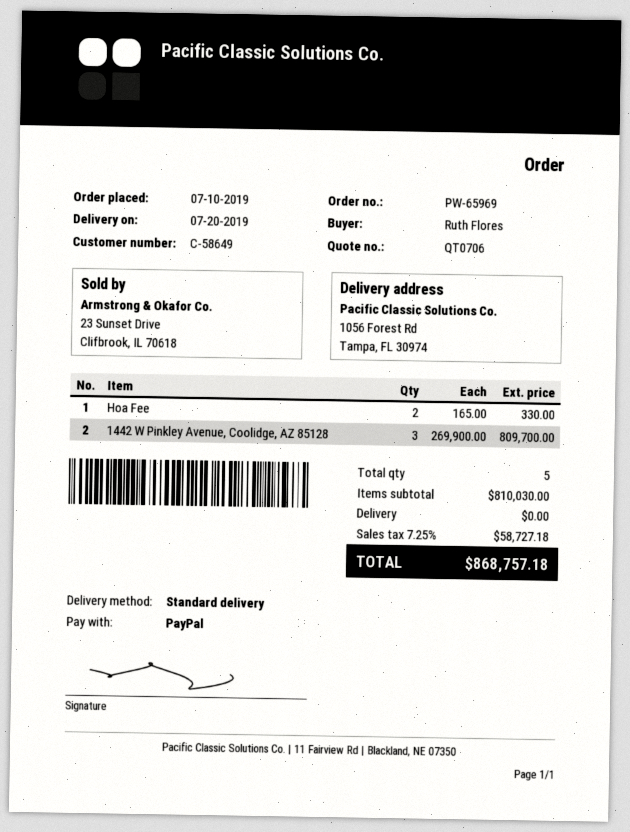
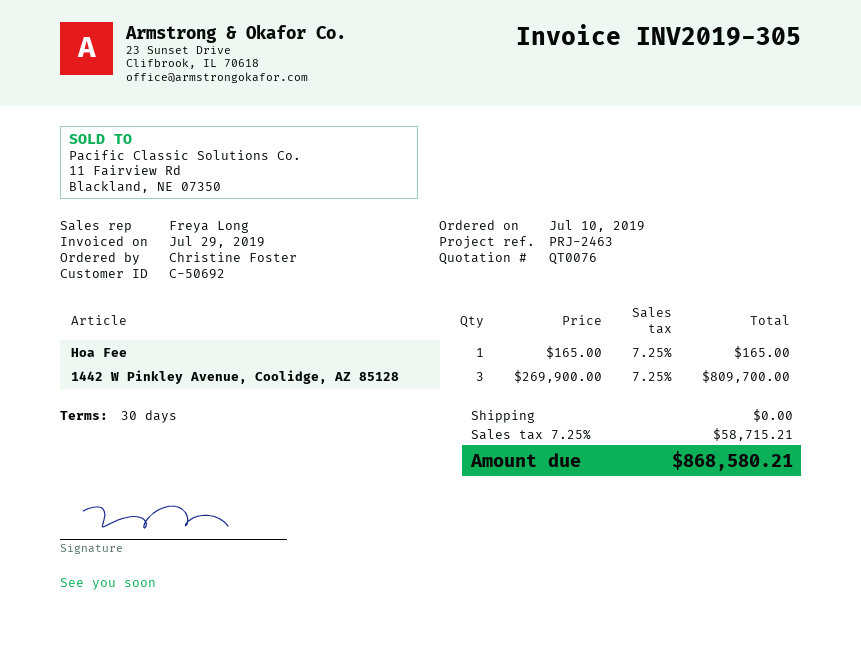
quote number: QT0706 -> QT0076
customer number: C-58649 -> C-50692
ordered by: Ruth Flores -> Christine Foster
Hoa Fee: 2 x 165.00 = 330.00 -> 1 x 165.00 = 165.00
tax: 7.25% = 58727.18 -> 7.25% = 58715.21
total: 868757.18 -> 868580.21

